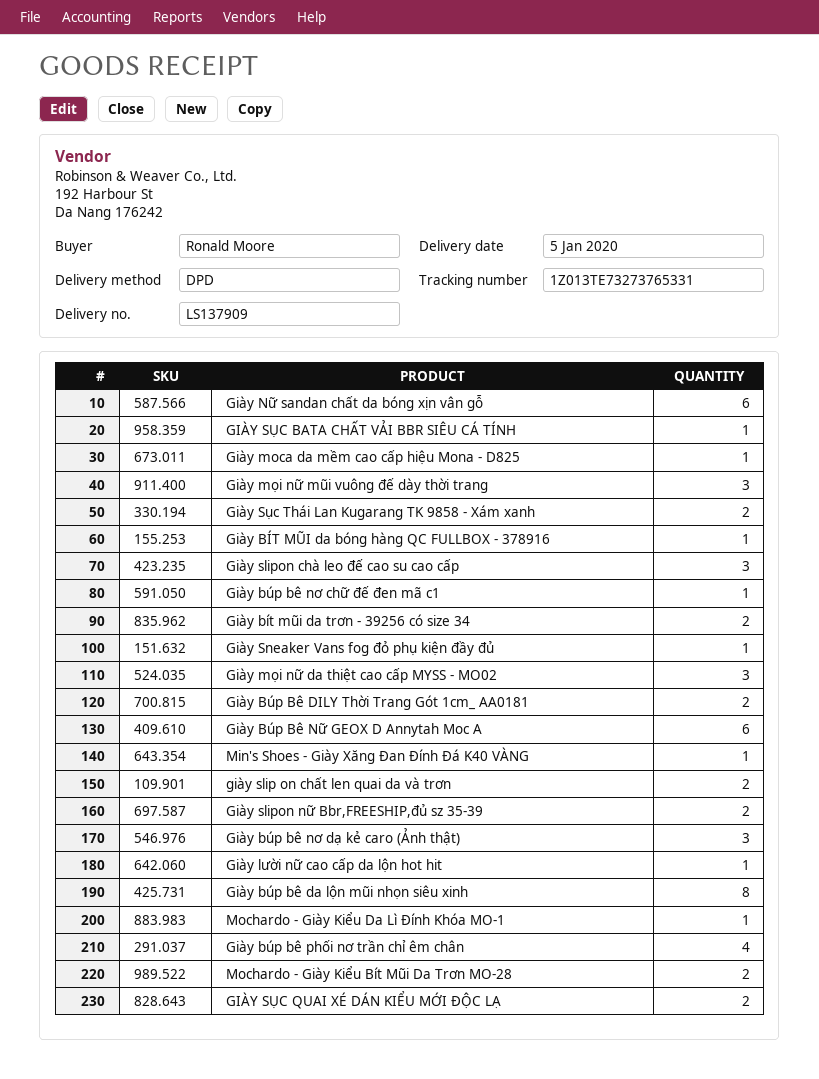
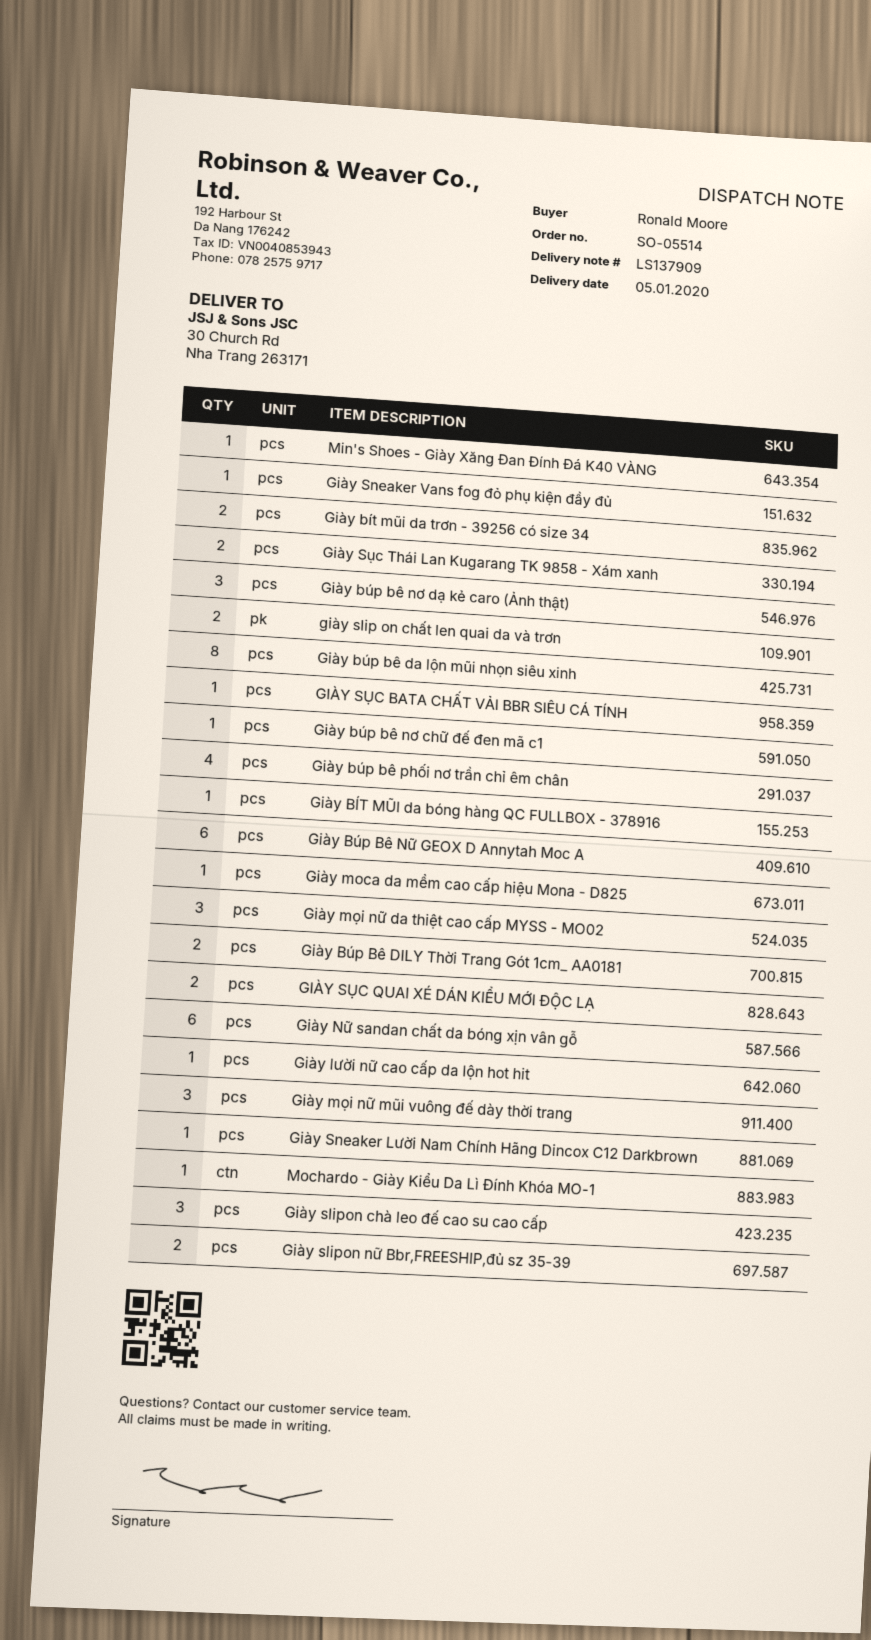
Mochardo - Giày Kiểu Bít Mũi Da Trơn MO-28: 2 -> none
Giày Sneaker Lười Nam Chính Hãng Dincox C12 Darkbrown: none -> 1

